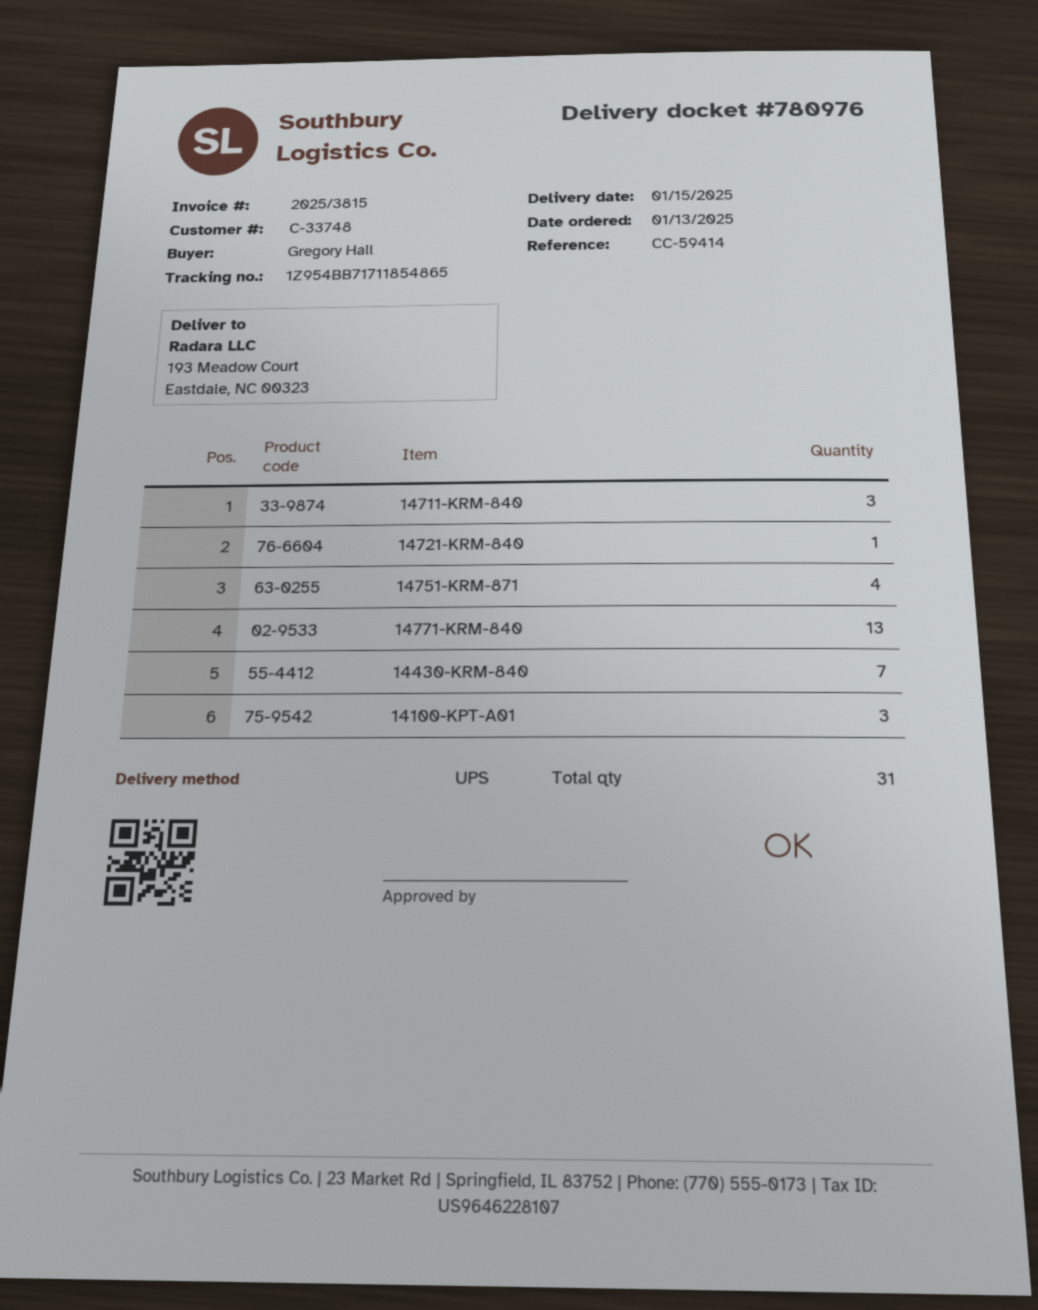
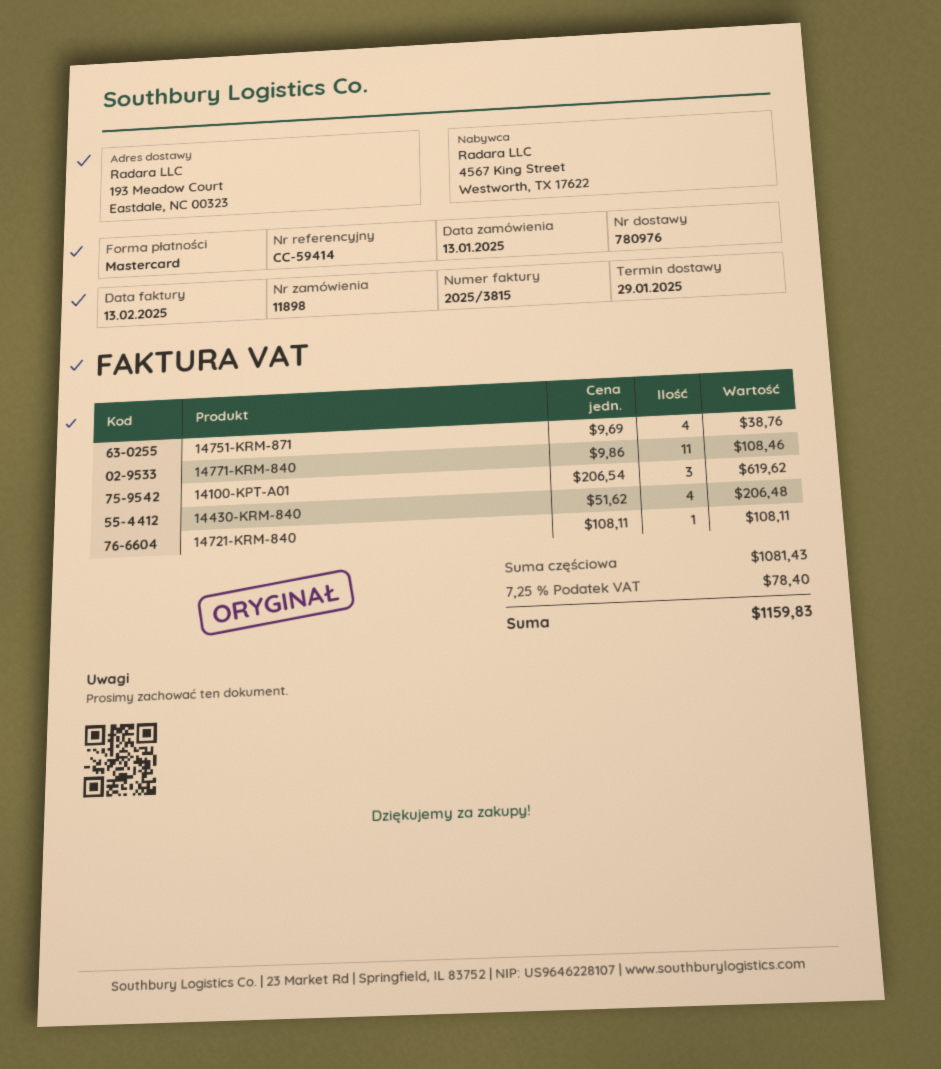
delivery date: 2025-01-15 -> 2025-01-29
14711-KRM-840: 3 -> none
14771-KRM-840: 13 -> 11
14430-KRM-840: 7 -> 4

